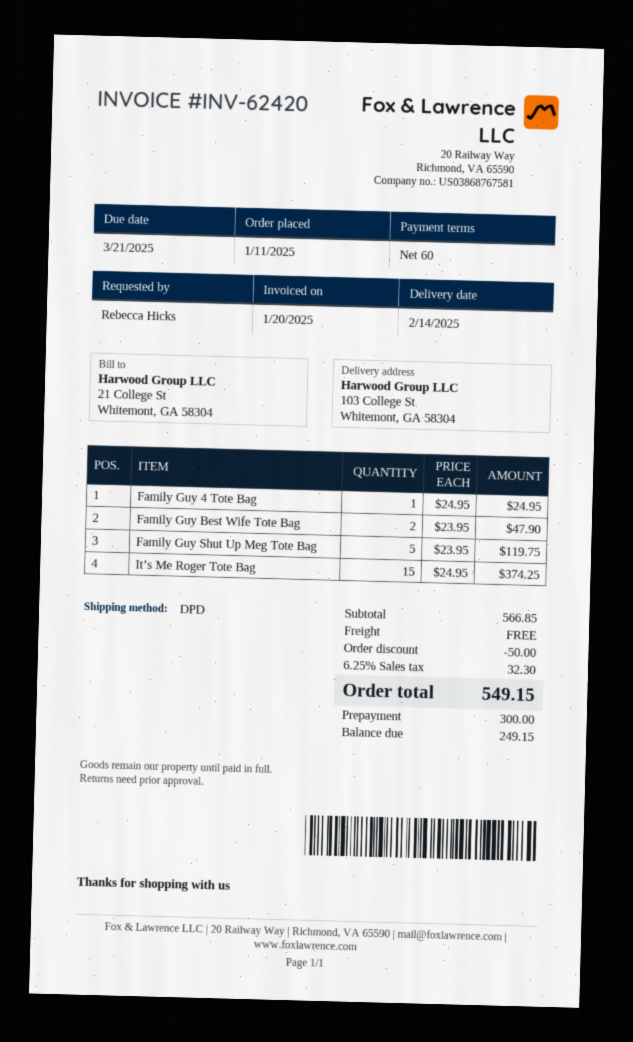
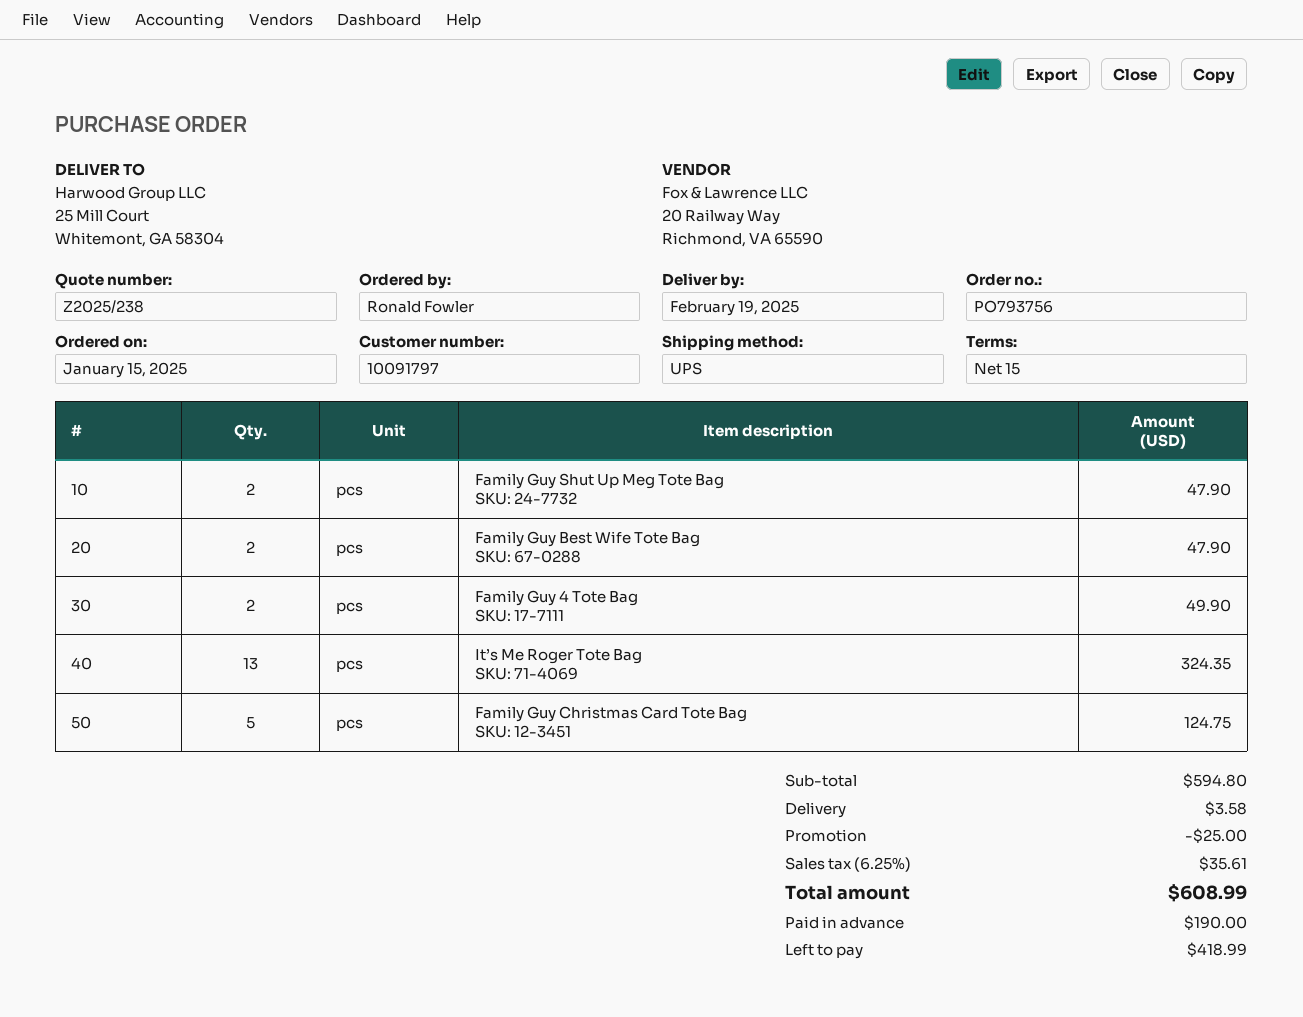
order date: 2025-01-11 -> 2025-01-15
delivery date: 2025-02-14 -> 2025-02-19
payment terms: 60 days -> 15 days
ordered by: Rebecca Hicks -> Ronald Fowler
shipping method: DPD -> UPS
ship to: 103 College St, Whitemont, GA 58304 -> 25 Mill Court, Whitemont, GA 58304
Family Guy 4 Tote Bag: 1 for 24.95 -> 2 for 49.90
Family Guy Shut Up Meg Tote Bag: 5 for 119.75 -> 2 for 47.90
It’s Me Roger Tote Bag: 15 for 374.25 -> 13 for 324.35
Family Guy Christmas Card Tote Bag: none -> 5 for 124.75
subtotal: 566.85 -> 594.80
discount: 50.00 -> 25.00
shipping: 0.00 -> 3.58
tax: 6.25% = 32.30 -> 6.25% = 35.61
total: 549.15 -> 608.99
deposit: 300.00 -> 190.00
balance: 249.15 -> 418.99

